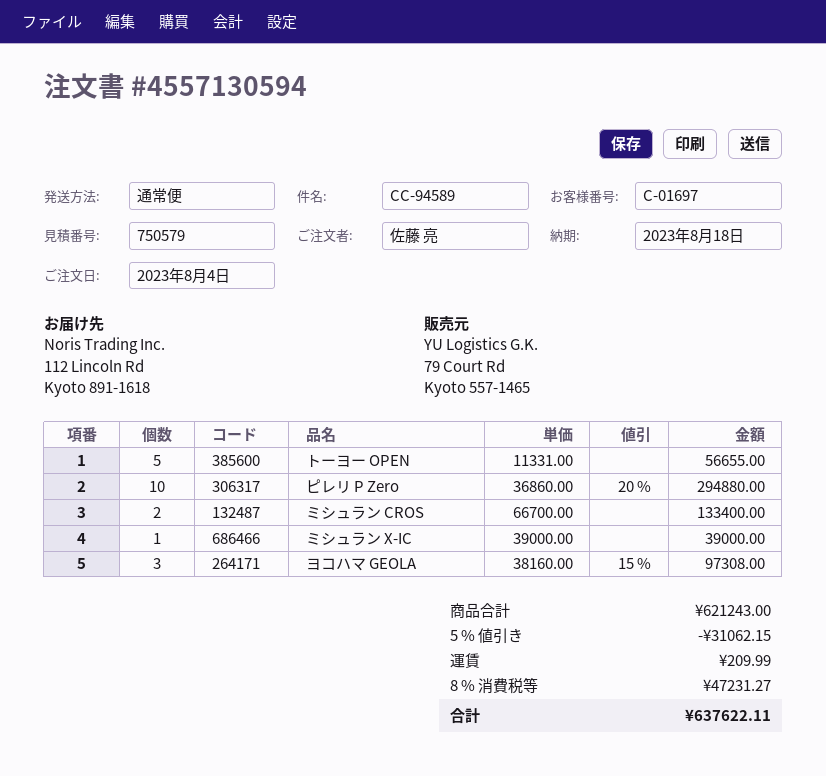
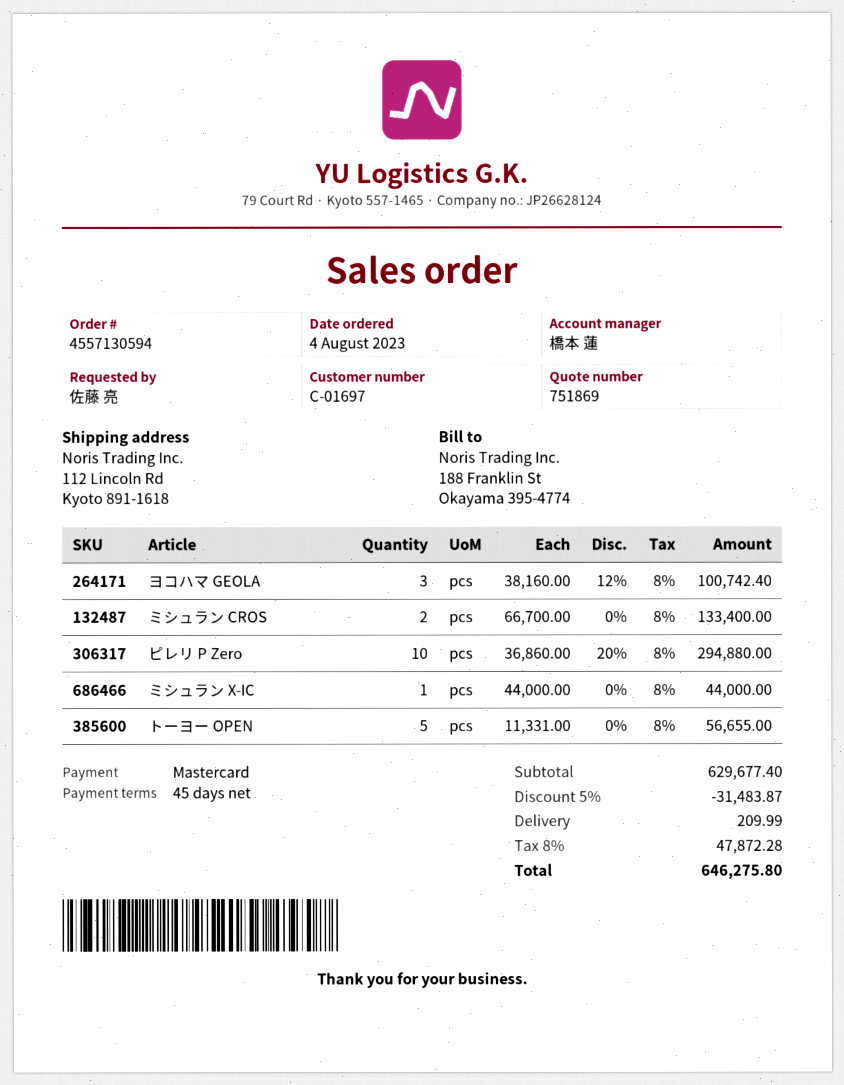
quote number: 750579 -> 751869
ミシュラン X-IC: 1 x 39000.00 = 39000.00 -> 1 x 44000.00 = 44000.00
ヨコハマ GEOLA: 3 x 38160.00 - 15% = 97308.00 -> 3 x 38160.00 - 12% = 100742.40
subtotal: 621243.00 -> 629677.40
discount: 5% = 31062.15 -> 5% = 31483.87
tax: 8% = 47231.27 -> 8% = 47872.28
total: 637622.11 -> 646275.80

